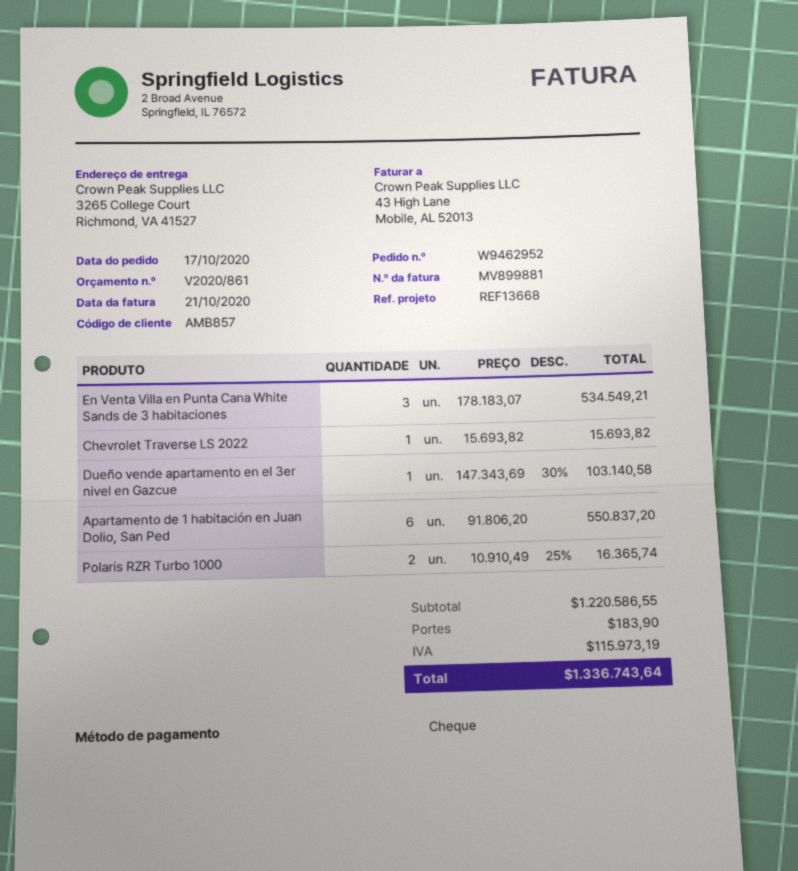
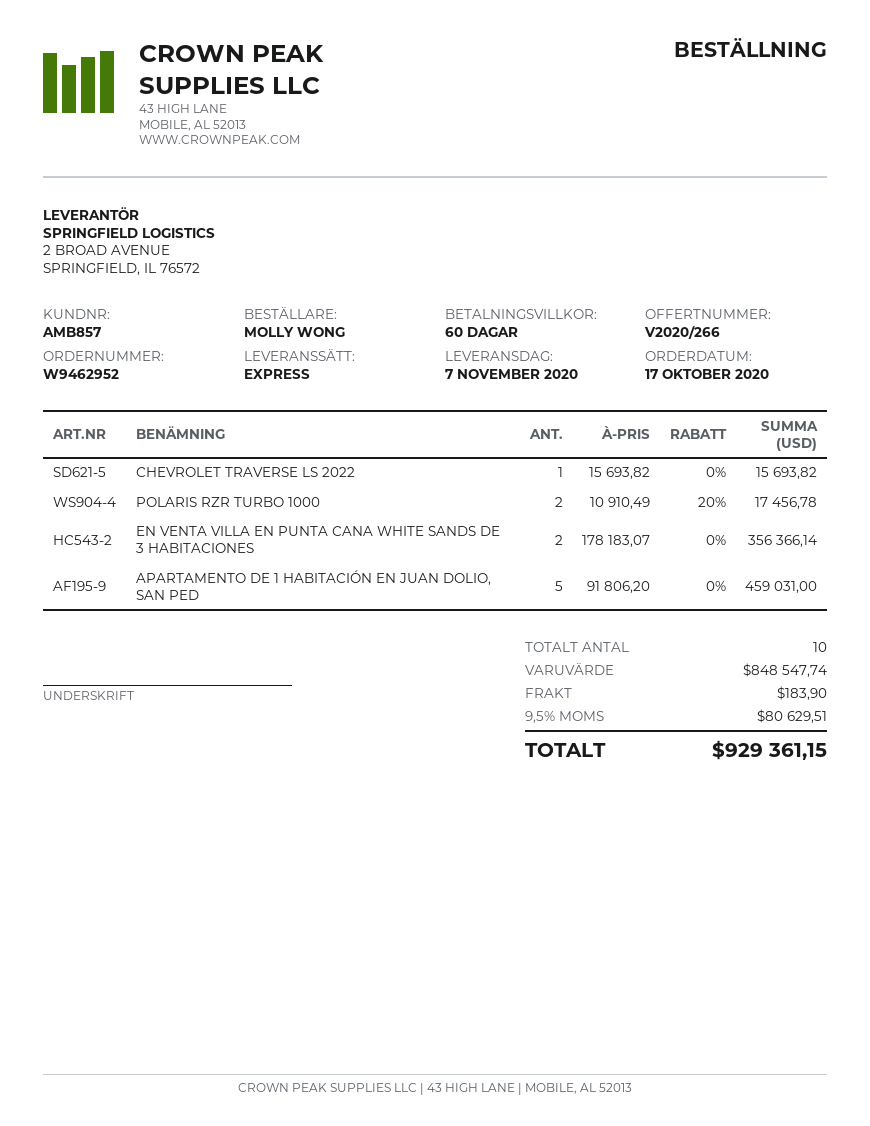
quote number: V2020/861 -> V2020/266
En Venta Villa en Punta Cana White Sands de 3 habitaciones: 3 x 178183.07 = 534549.21 -> 2 x 178183.07 = 356366.14
Dueño vende apartamento en el 3er nivel en Gazcue: 1 x 147343.69 - 30% = 103140.58 -> none
Apartamento de 1 habitación en Juan Dolio, San Ped: 6 x 91806.20 = 550837.20 -> 5 x 91806.20 = 459031.00
Polaris RZR Turbo 1000: 2 x 10910.49 - 25% = 16365.74 -> 2 x 10910.49 - 20% = 17456.78
subtotal: 1220586.55 -> 848547.74
tax: 115973.19 -> 80629.51
total: 1336743.64 -> 929361.15

